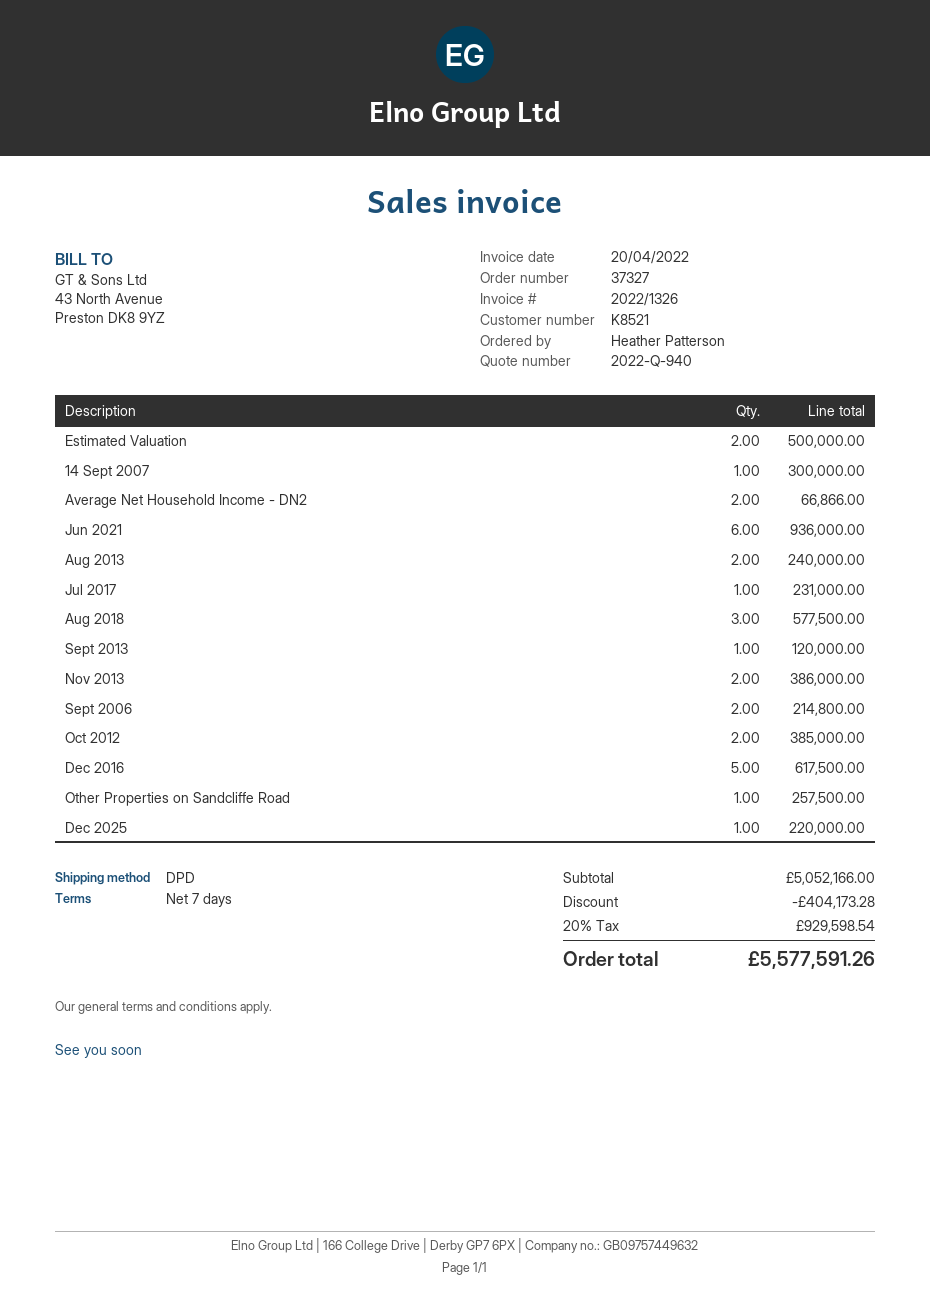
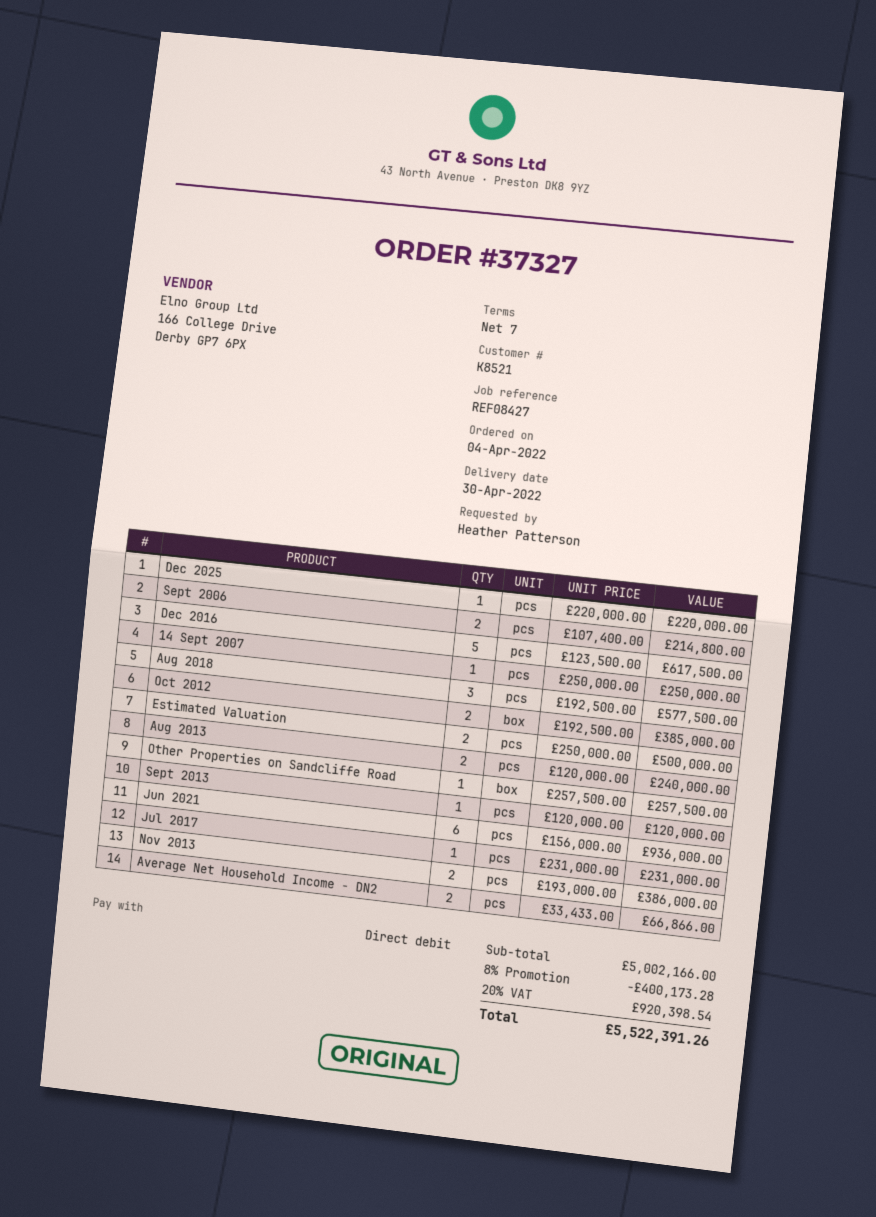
14 Sept 2007: 1 for 300000.00 -> 1 for 250000.00
subtotal: 5052166.00 -> 5002166.00
discount: 404173.28 -> 400173.28
tax: 20% = 929598.54 -> 20% = 920398.54
total: 5577591.26 -> 5522391.26

